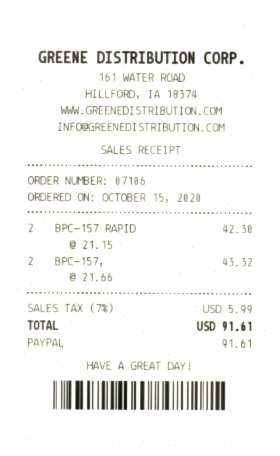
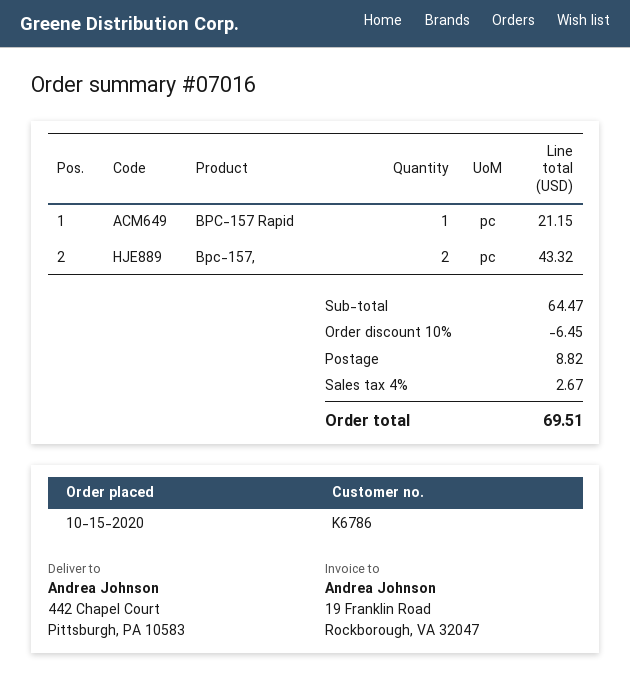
order number: 07106 -> 07016
BPC-157 RAPID: 2 for 42.30 -> 1 for 21.15
discount: none -> 10% = 6.45
shipping: none -> 8.82
tax: 7% = 5.99 -> 4% = 2.67
total: 91.61 -> 69.51

